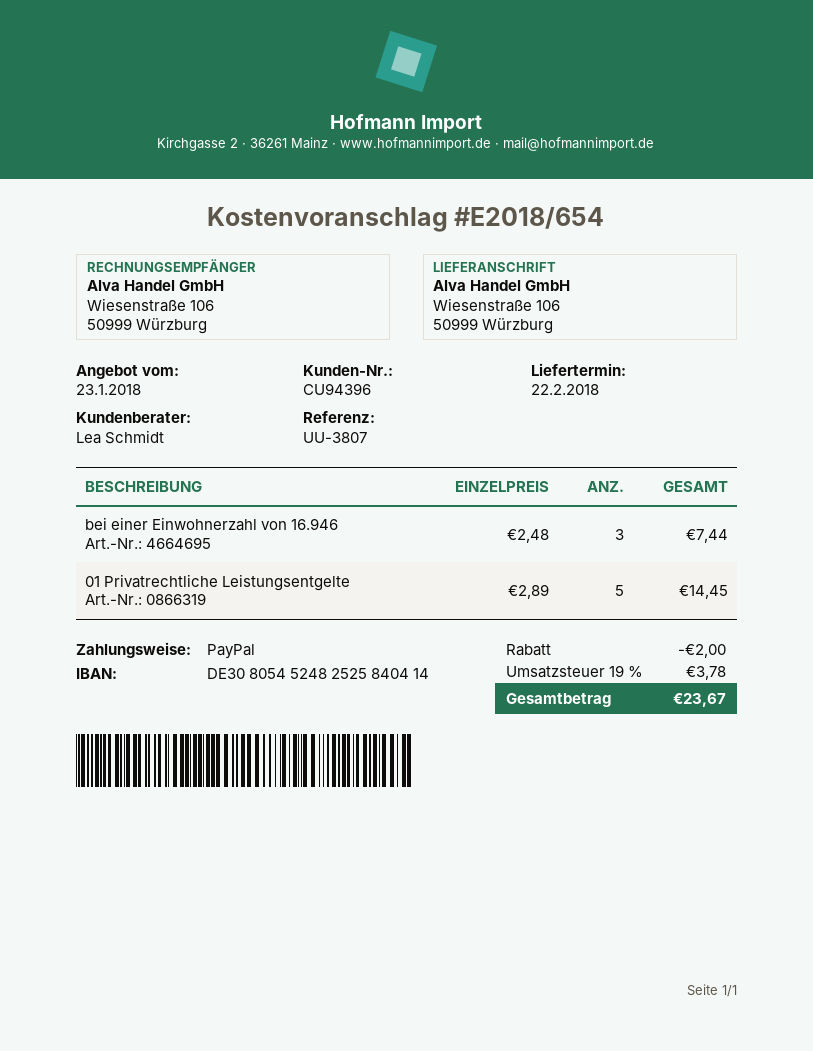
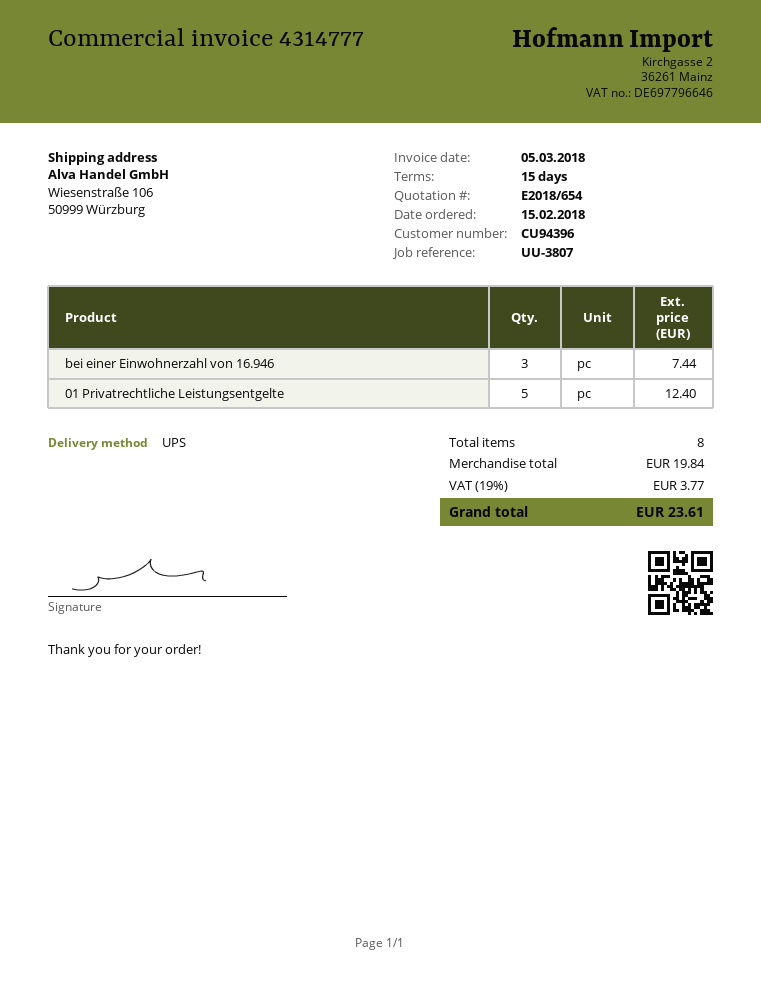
01 Privatrechtliche Leistungsentgelte: 5 for 14.45 -> 5 for 12.40
discount: 2.00 -> none
tax: 19% = 3.78 -> 19% = 3.77
total: 23.67 -> 23.61

